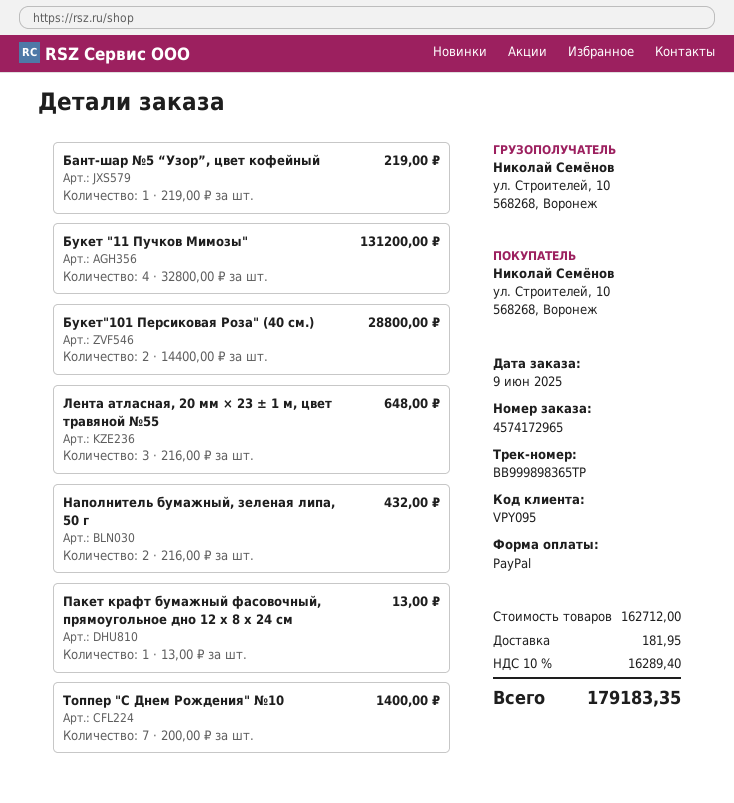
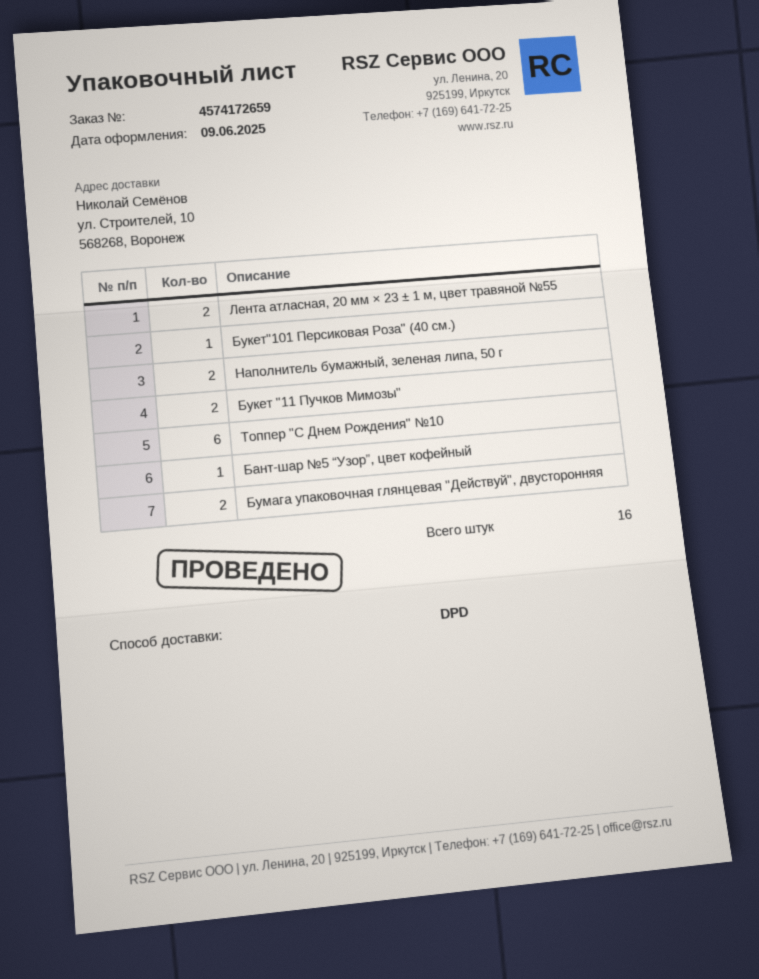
order number: 4574172965 -> 4574172659
Букет "11 Пучков Мимозы": 4 -> 2
Букет"101 Персиковая Роза" (40 см.): 2 -> 1
Лента атласная, 20 мм × 23 ± 1 м, цвет травяной №55: 3 -> 2
Пакет крафт бумажный фасовочный, прямоугольное дно 12 х 8 х 24 см: 1 -> none
Топпер "С Днем Рождения" №10: 7 -> 6
Бумага упаковочная глянцевая "Действуй", двусторонняя: none -> 2

